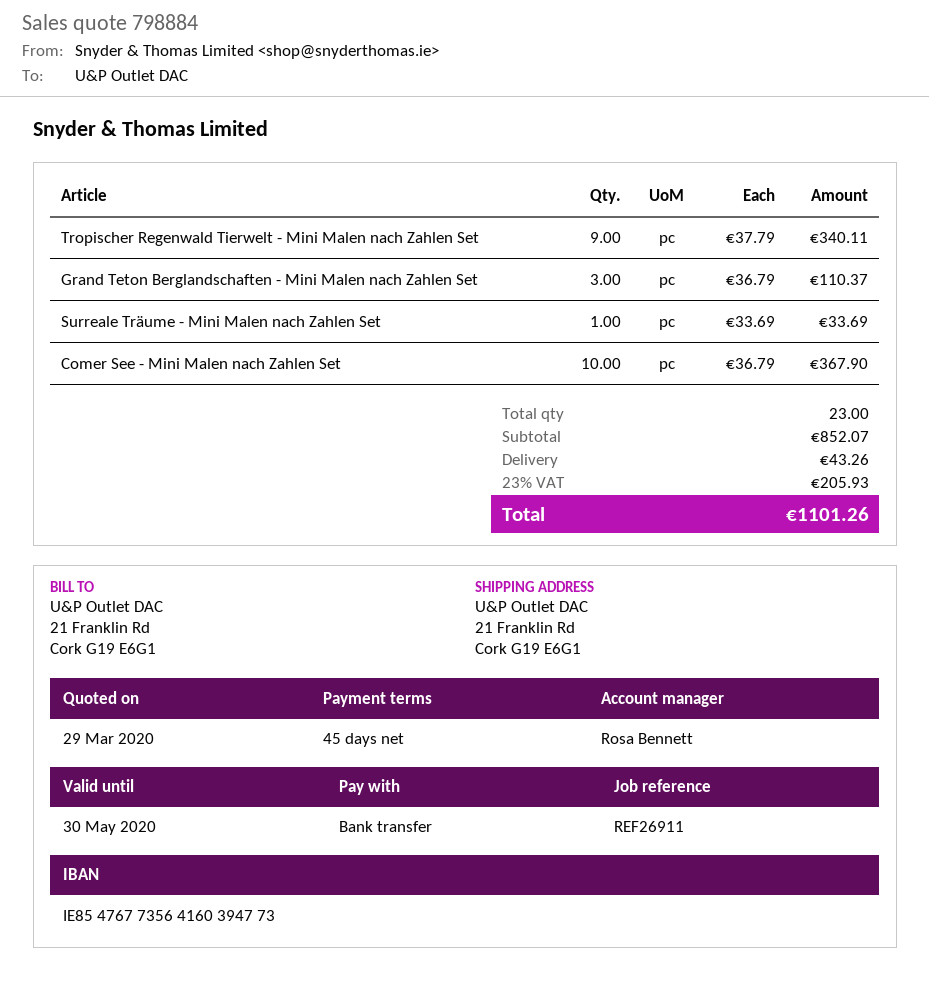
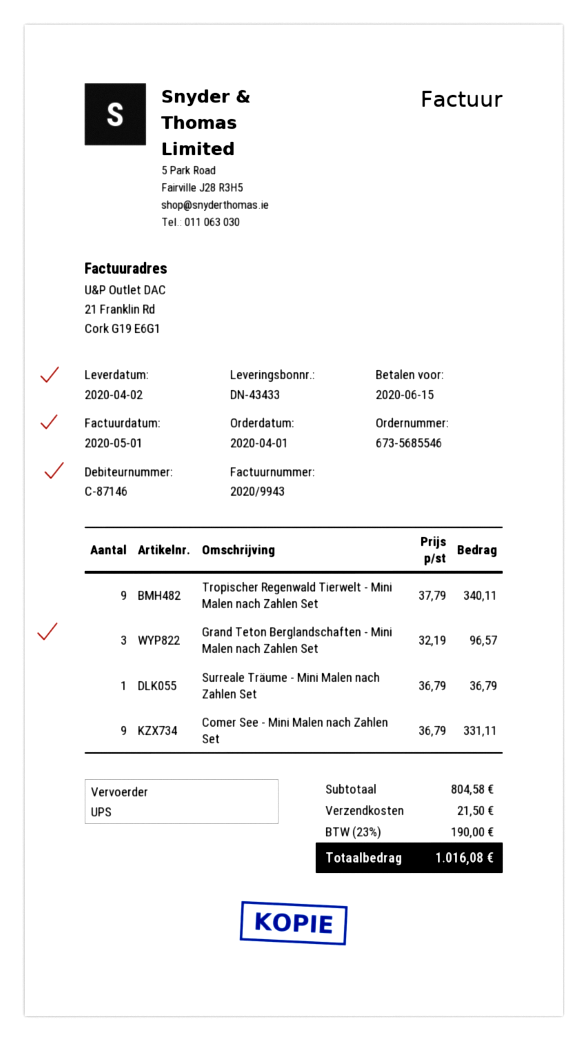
Grand Teton Berglandschaften - Mini Malen nach Zahlen Set: 3 x 36.79 = 110.37 -> 3 x 32.19 = 96.57
Surreale Träume - Mini Malen nach Zahlen Set: 1 x 33.69 = 33.69 -> 1 x 36.79 = 36.79
Comer See - Mini Malen nach Zahlen Set: 10 x 36.79 = 367.90 -> 9 x 36.79 = 331.11
subtotal: 852.07 -> 804.58
shipping: 43.26 -> 21.50
tax: 23% = 205.93 -> 23% = 190.00
total: 1101.26 -> 1016.08

